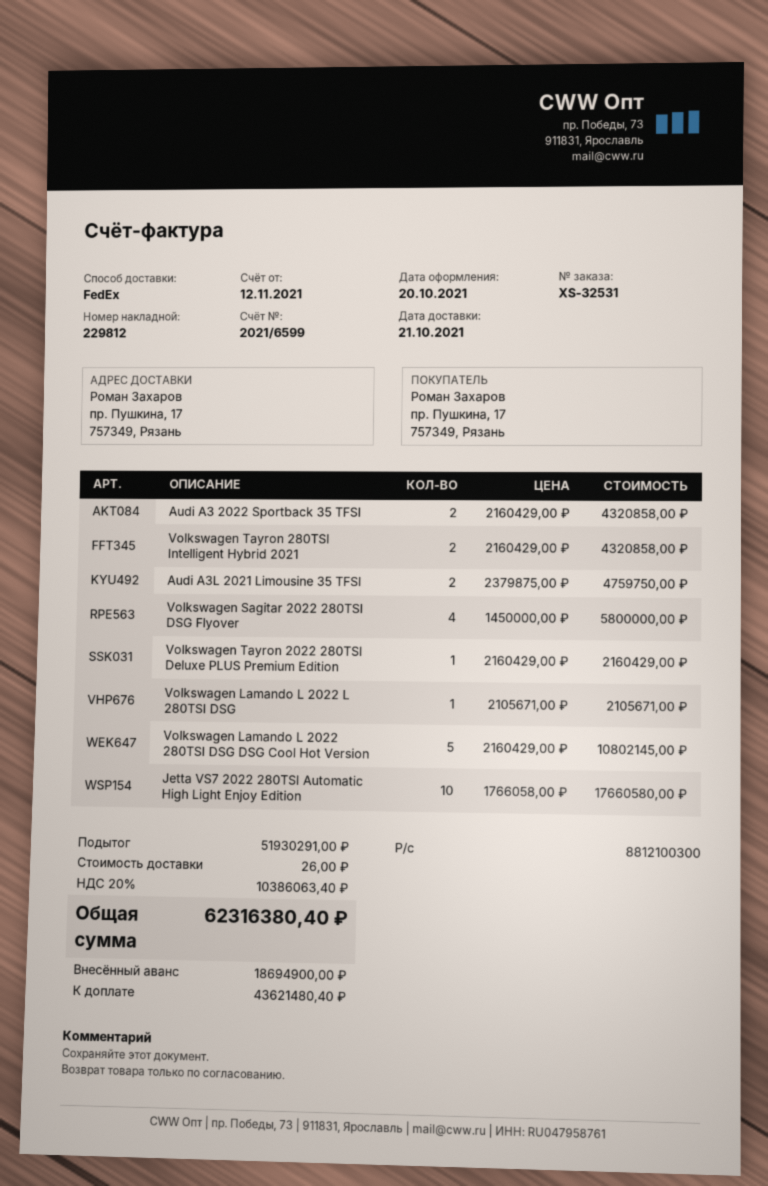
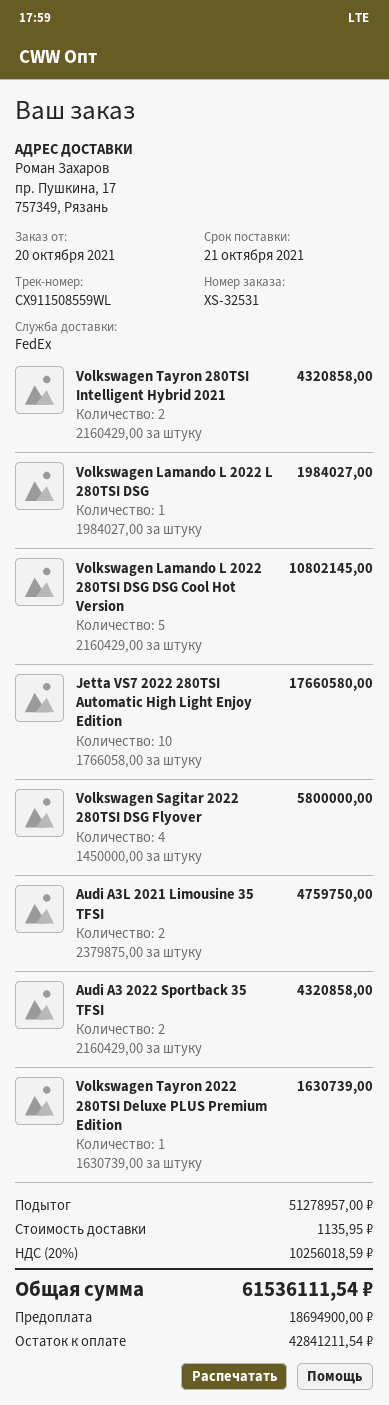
Volkswagen Tayron 2022 280TSI Deluxe PLUS Premium Edition: 1 x 2160429.00 = 2160429.00 -> 1 x 1630739.00 = 1630739.00
Volkswagen Lamando L 2022 L 280TSI DSG: 1 x 2105671.00 = 2105671.00 -> 1 x 1984027.00 = 1984027.00
subtotal: 51930291.00 -> 51278957.00
shipping: 26.00 -> 1135.95
tax: 20% = 10386063.40 -> 20% = 10256018.59
total: 62316380.40 -> 61536111.54
balance: 43621480.40 -> 42841211.54

